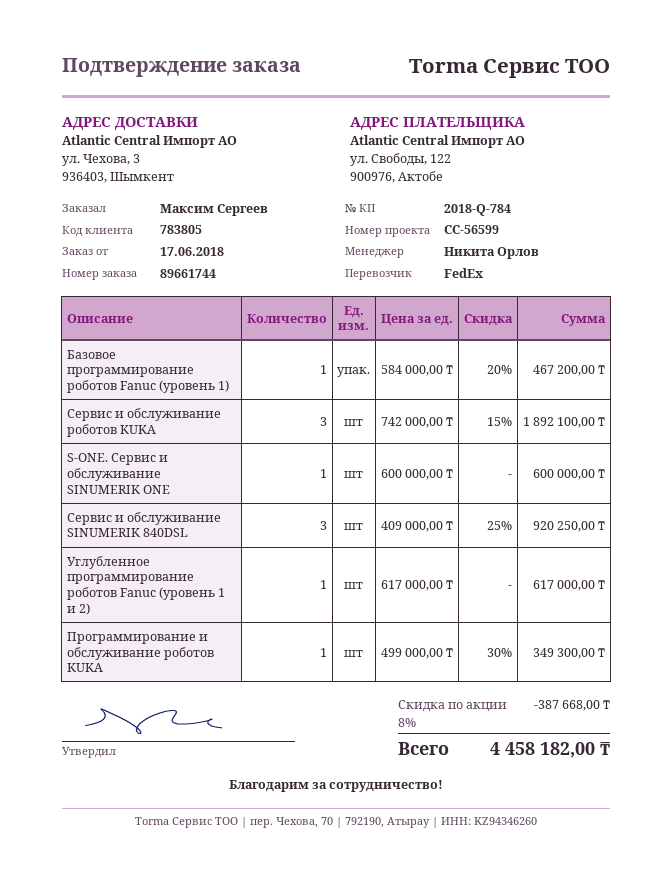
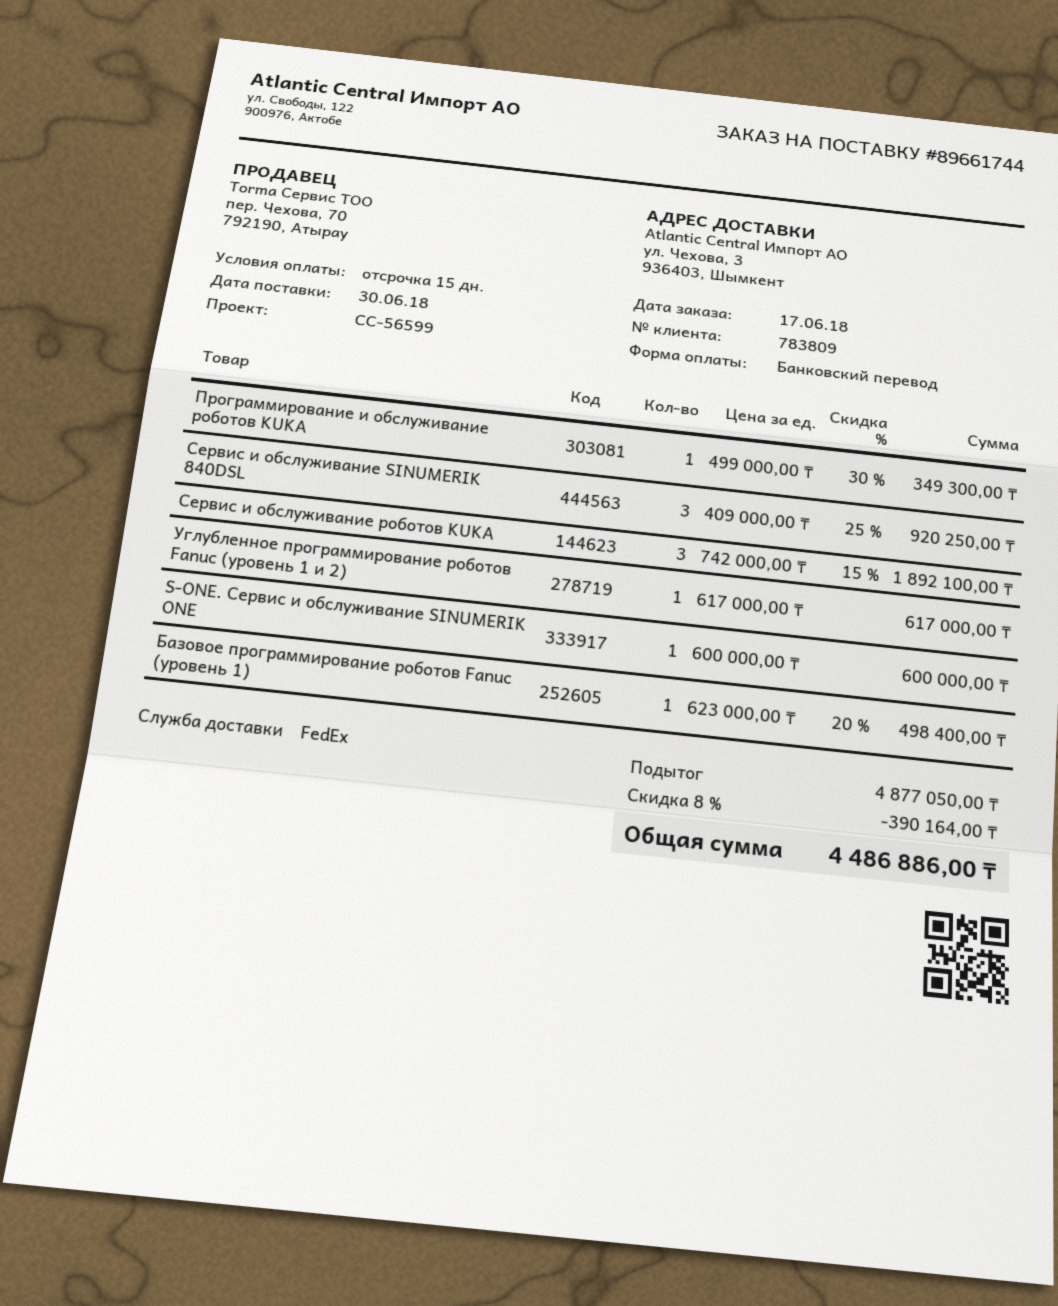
customer number: 783805 -> 783809
Базовое программирование роботов Fanuc (уровень 1): 1 x 584000.00 - 20% = 467200.00 -> 1 x 623000.00 - 20% = 498400.00
discount: 8% = 387668.00 -> 8% = 390164.00
total: 4458182.00 -> 4486886.00

